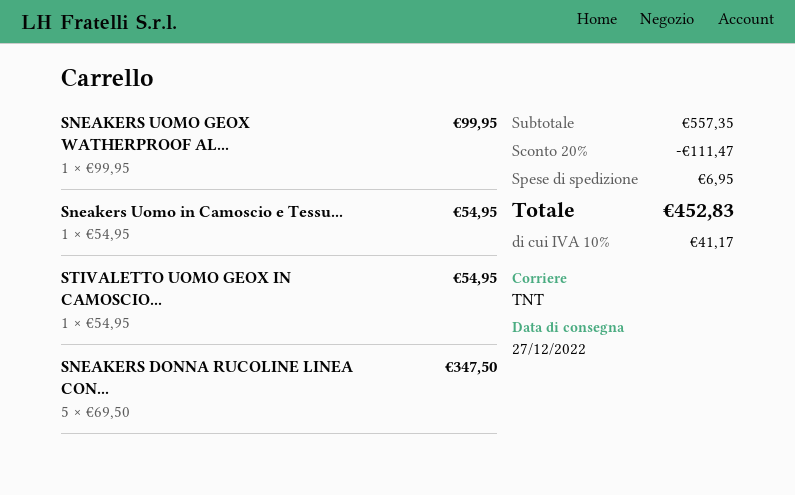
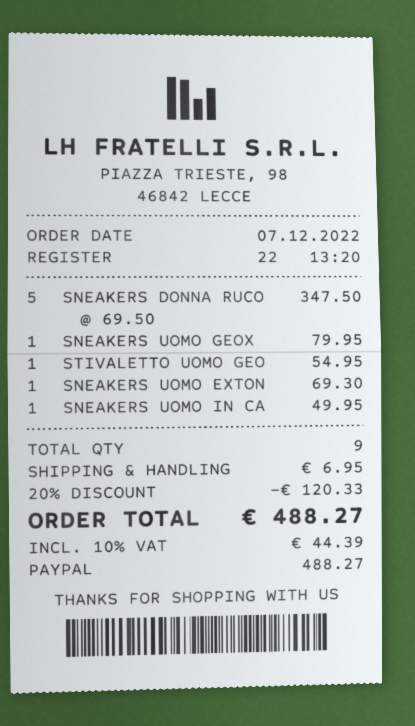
SNEAKERS UOMO GEOX WATHERPROOF AL...: 1 x 99.95 = 99.95 -> 1 x 79.95 = 79.95
Sneakers Uomo in Camoscio e Tessu...: 1 x 54.95 = 54.95 -> 1 x 49.95 = 49.95
SNEAKERS UOMO EXTON: none -> 1 x 69.30 = 69.30
discount: 20% = 111.47 -> 20% = 120.33
tax: 10% = 41.17 -> 10% = 44.39
total: 452.83 -> 488.27

